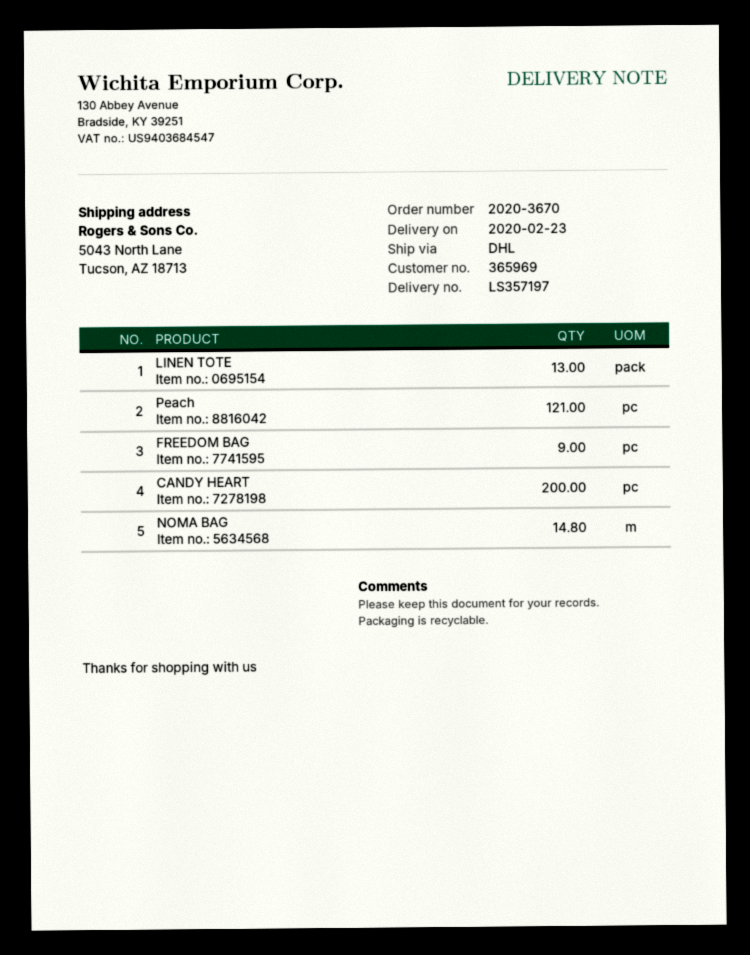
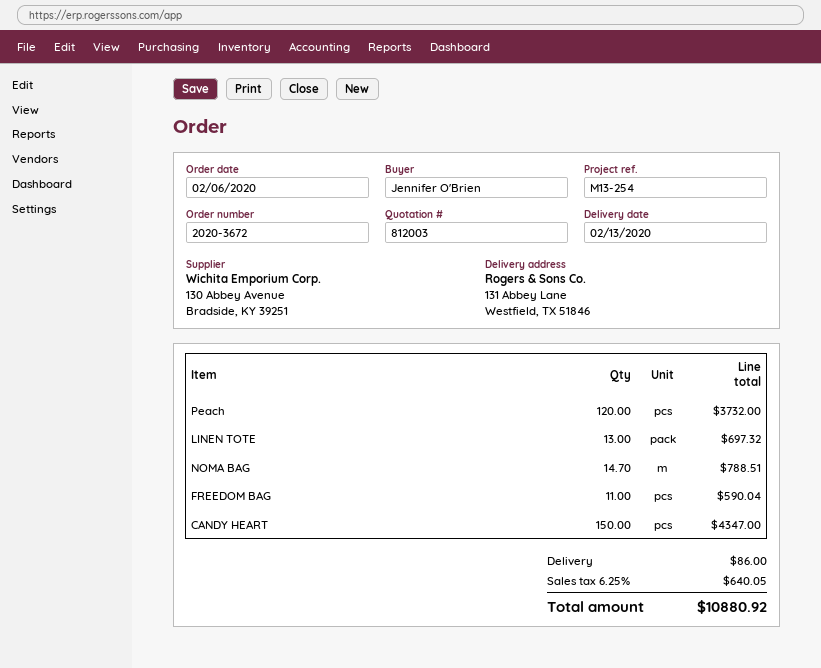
order number: 2020-3670 -> 2020-3672
delivery date: 2020-02-23 -> 2020-02-13
ship to: 5043 North Lane, Tucson, AZ 18713 -> 131 Abbey Lane, Westfield, TX 51846
Peach: 121 -> 120
FREEDOM BAG: 9 -> 11
CANDY HEART: 200 -> 150
NOMA BAG: 14.8 -> 14.7

